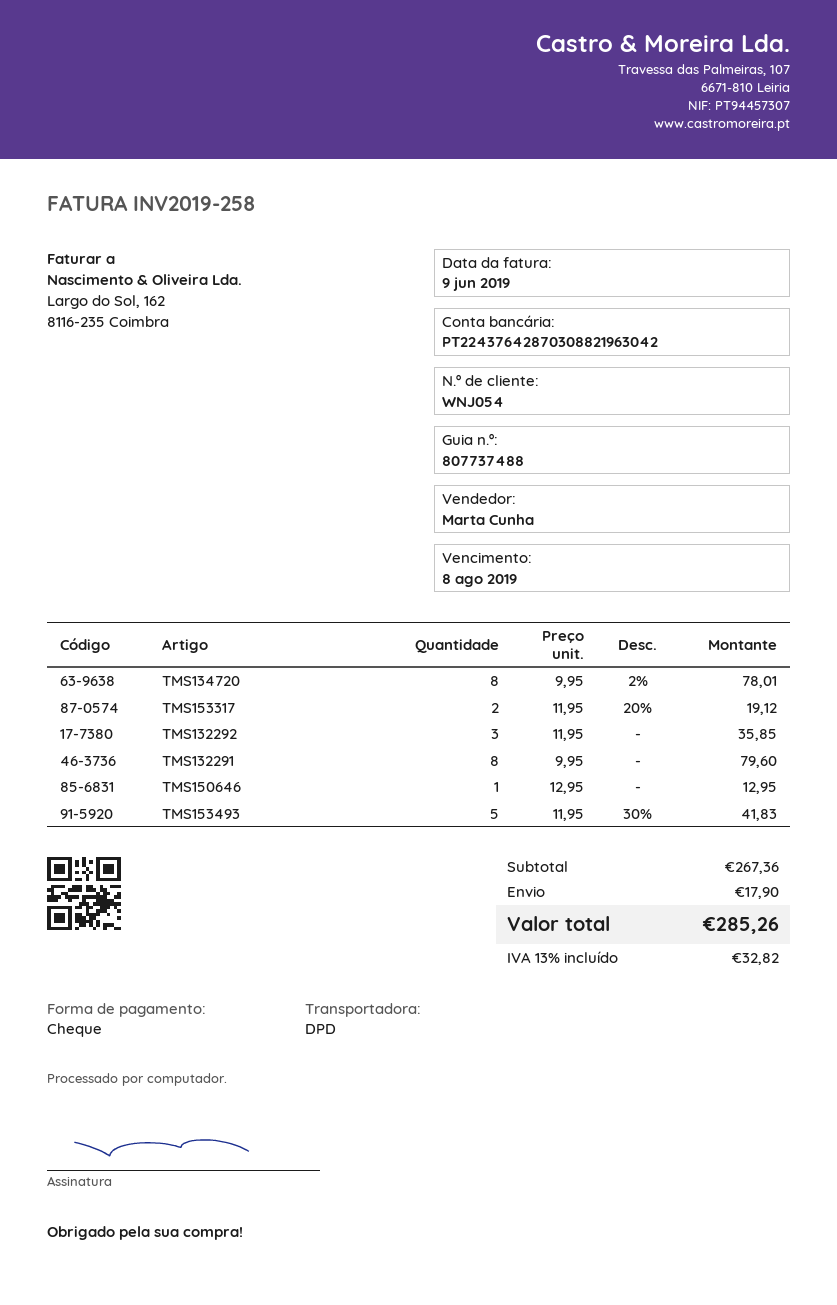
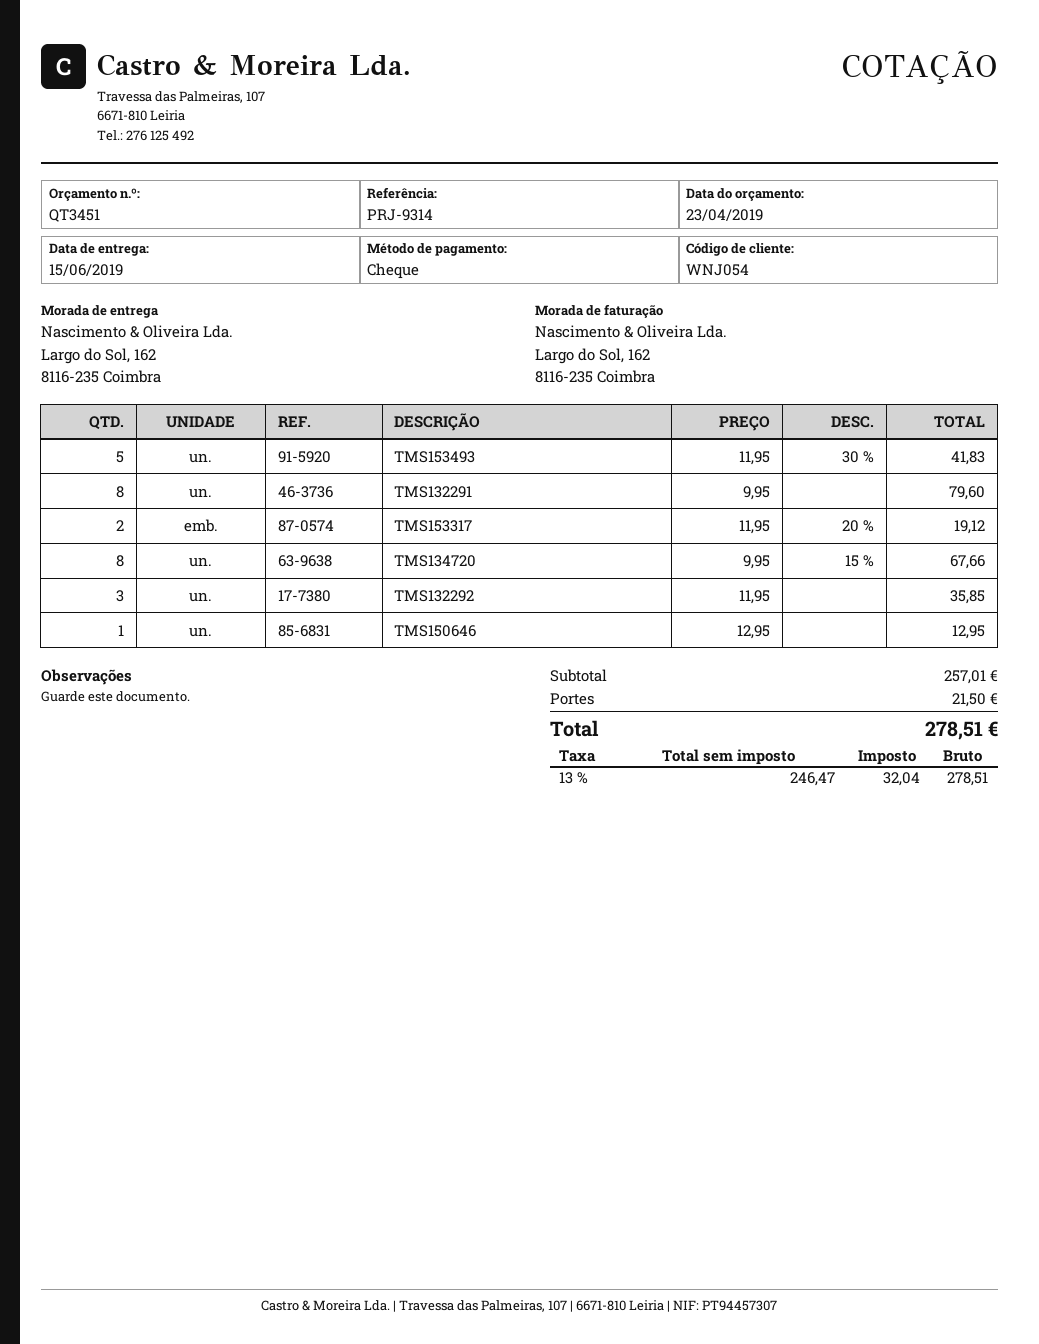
TMS134720: 8 x 9.95 - 2% = 78.01 -> 8 x 9.95 - 15% = 67.66
subtotal: 267.36 -> 257.01
shipping: 17.90 -> 21.50
tax: 13% = 32.82 -> 13% = 32.04
total: 285.26 -> 278.51

